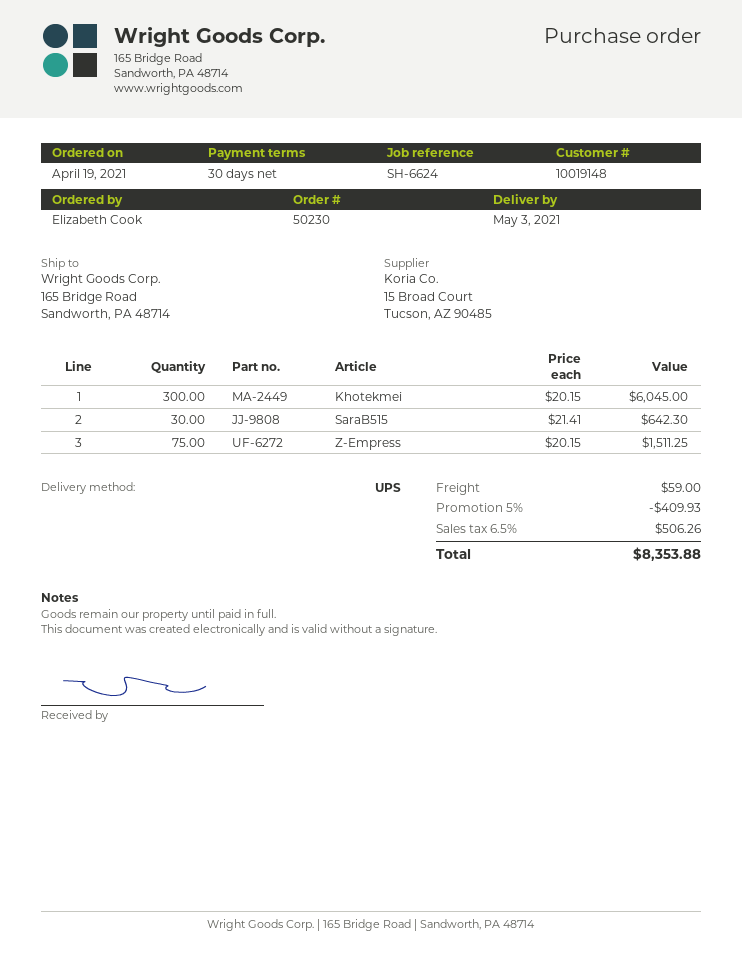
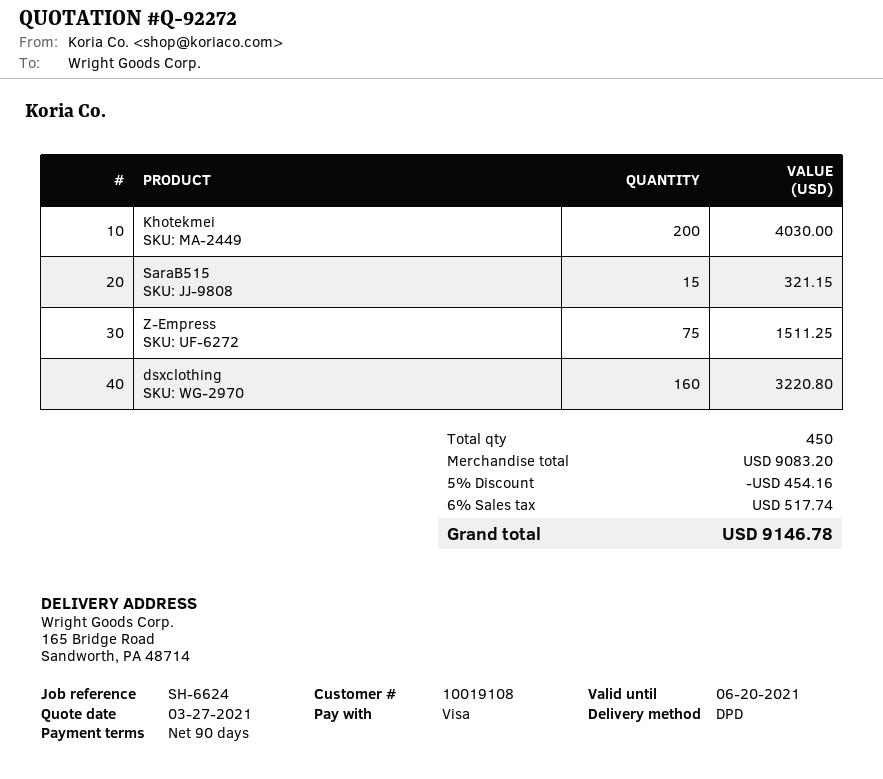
payment terms: 30 days -> 90 days
customer number: 10019148 -> 10019108
shipping method: UPS -> DPD
Khotekmei: 300 for 6045.00 -> 200 for 4030.00
SaraB515: 30 for 642.30 -> 15 for 321.15
dsxclothing: none -> 160 for 3220.80
discount: 5% = 409.93 -> 5% = 454.16
shipping: 59.00 -> none
tax: 6.5% = 506.26 -> 6% = 517.74
total: 8353.88 -> 9146.78

